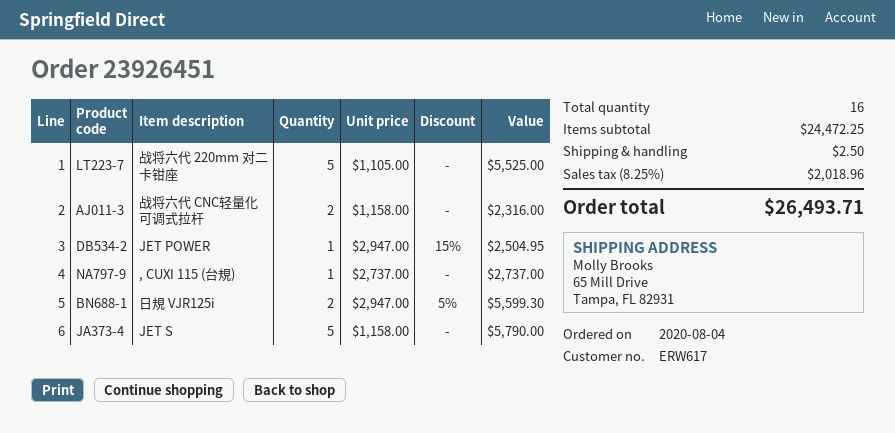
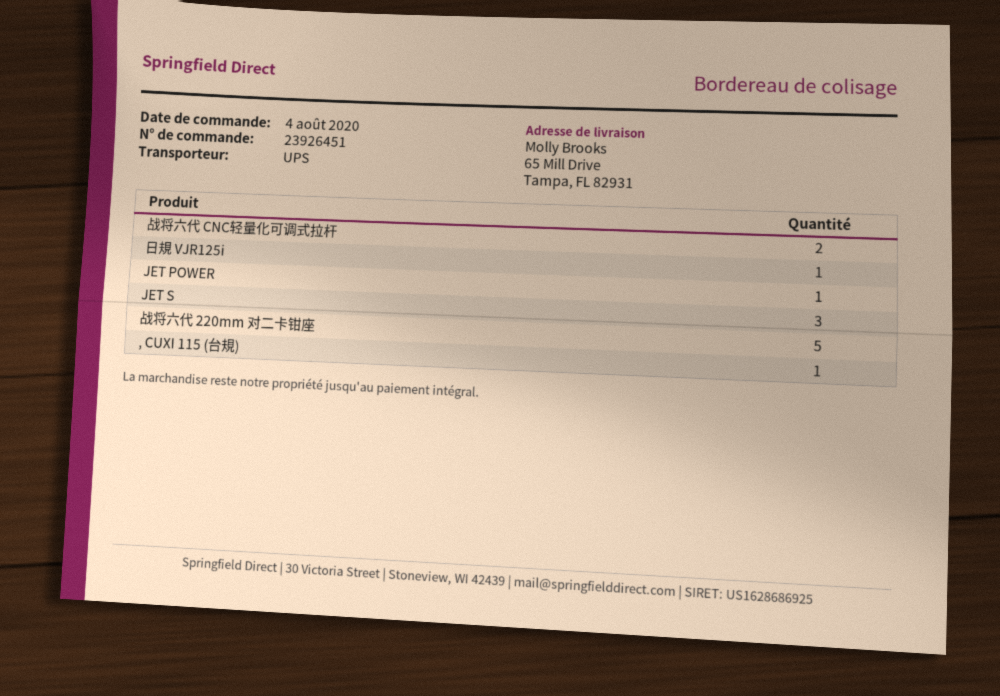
日規 VJR125i: 2 -> 1
JET S: 5 -> 3

